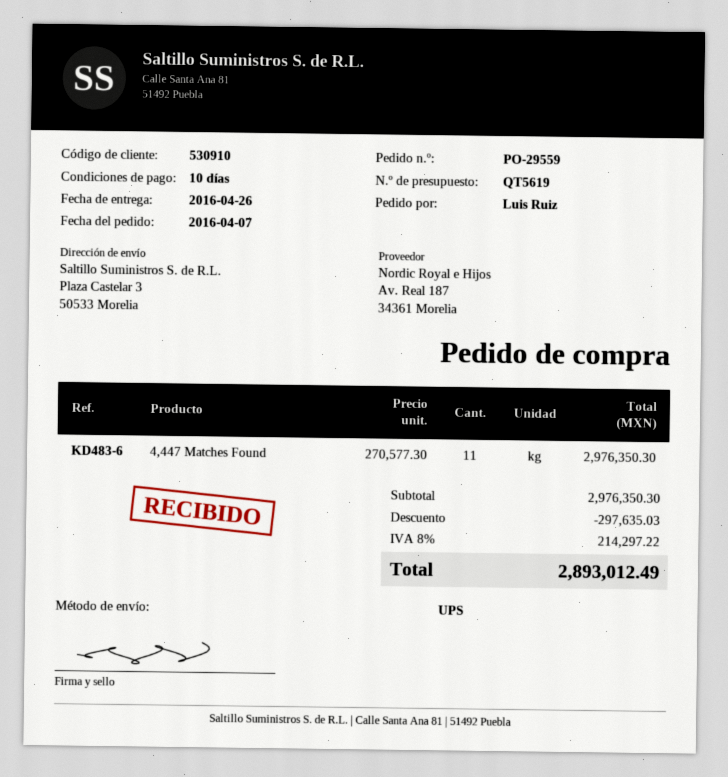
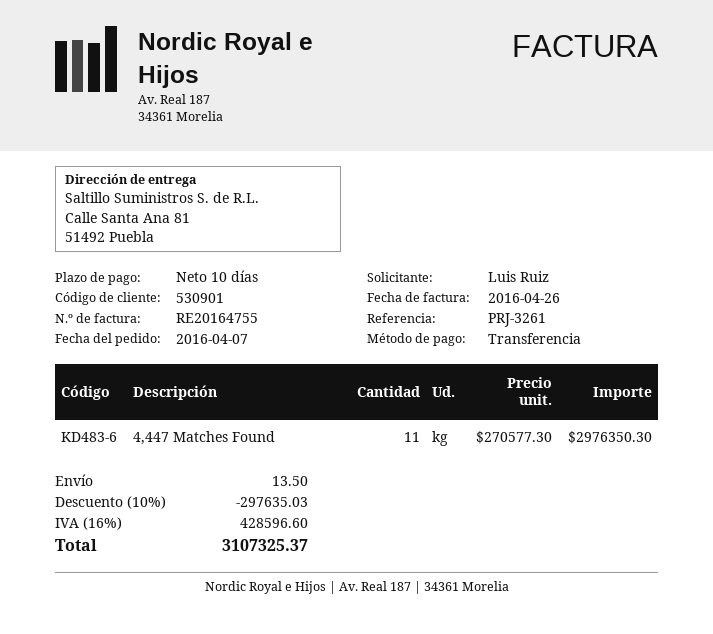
customer number: 530910 -> 530901
ship to: Plaza Castelar 3, 50533 Morelia -> Calle Santa Ana 81, 51492 Puebla
shipping: none -> 13.50
tax: 8% = 214297.22 -> 16% = 428596.60
total: 2893012.49 -> 3107325.37

